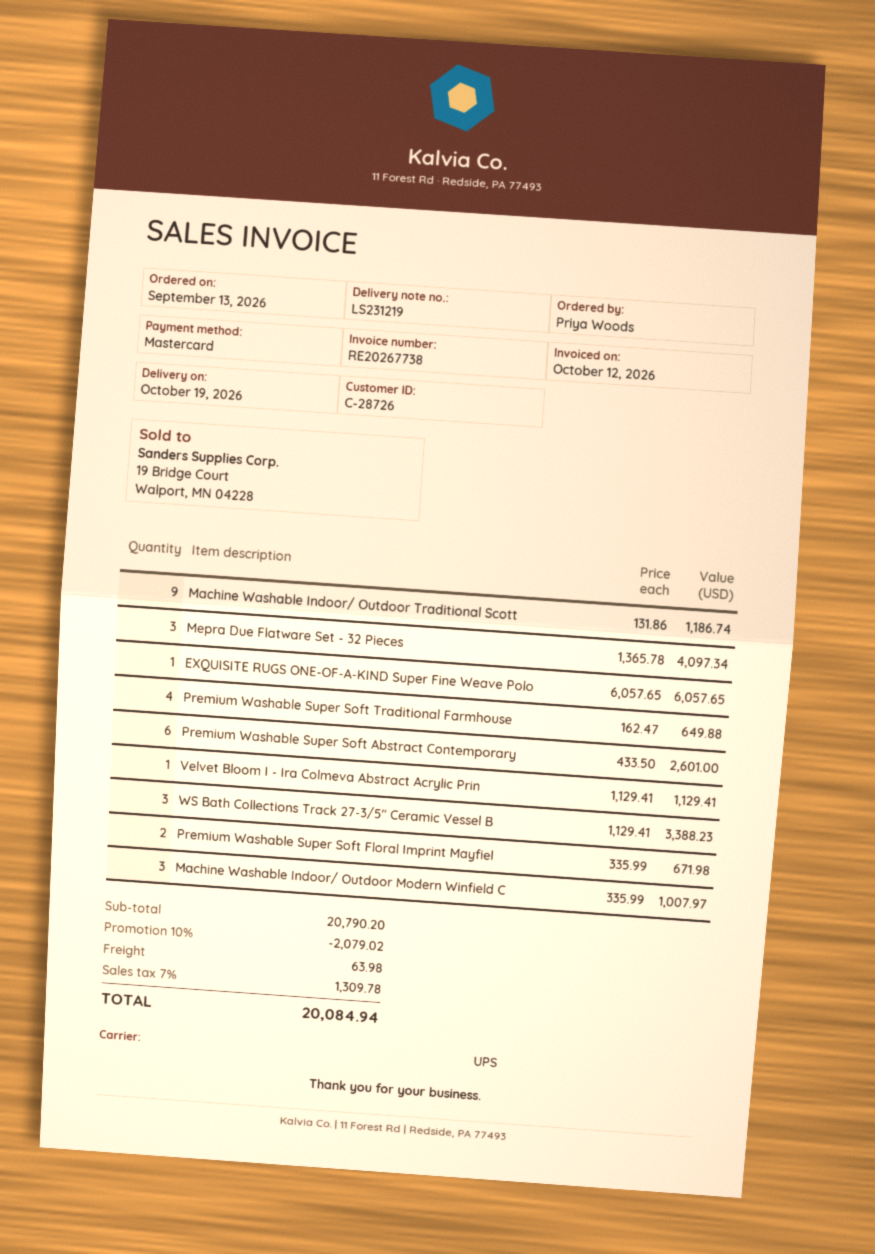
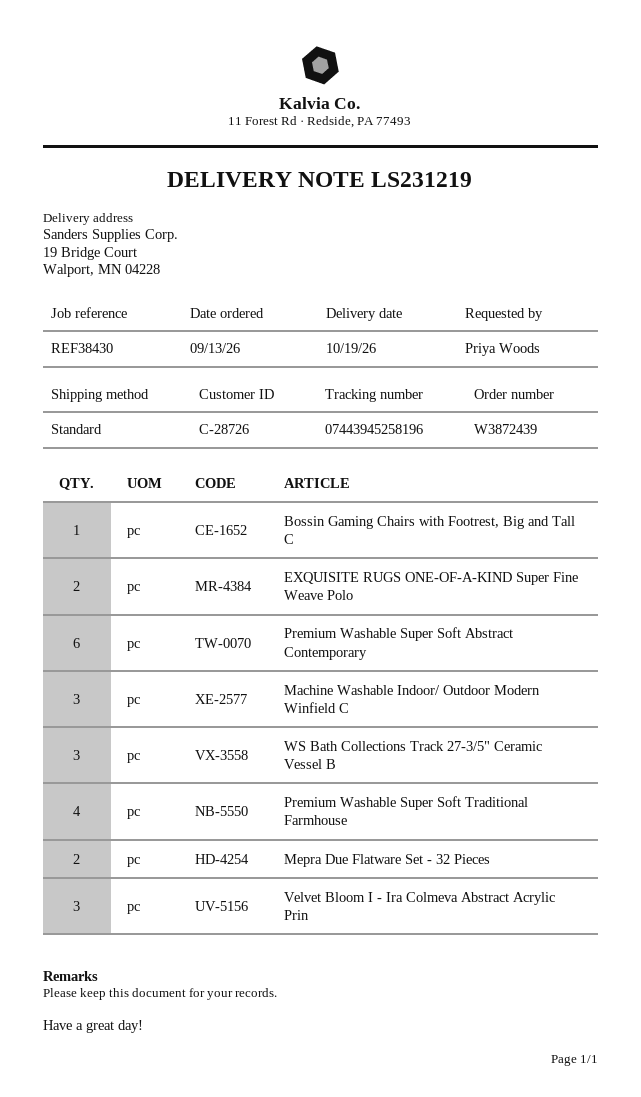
shipping method: UPS -> standard
Machine Washable Indoor/ Outdoor Traditional Scott: 9 -> none
Mepra Due Flatware Set - 32 Pieces: 3 -> 2
EXQUISITE RUGS ONE-OF-A-KIND Super Fine Weave Polo: 1 -> 2
Velvet Bloom I - Ira Colmeva Abstract Acrylic Prin: 1 -> 3
Premium Washable Super Soft Floral Imprint Mayfiel: 2 -> none
Bossin Gaming Chairs with Footrest, Big and Tall C: none -> 1

